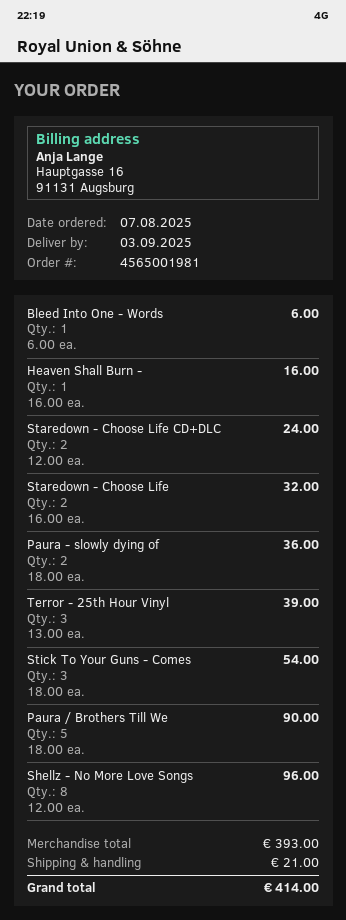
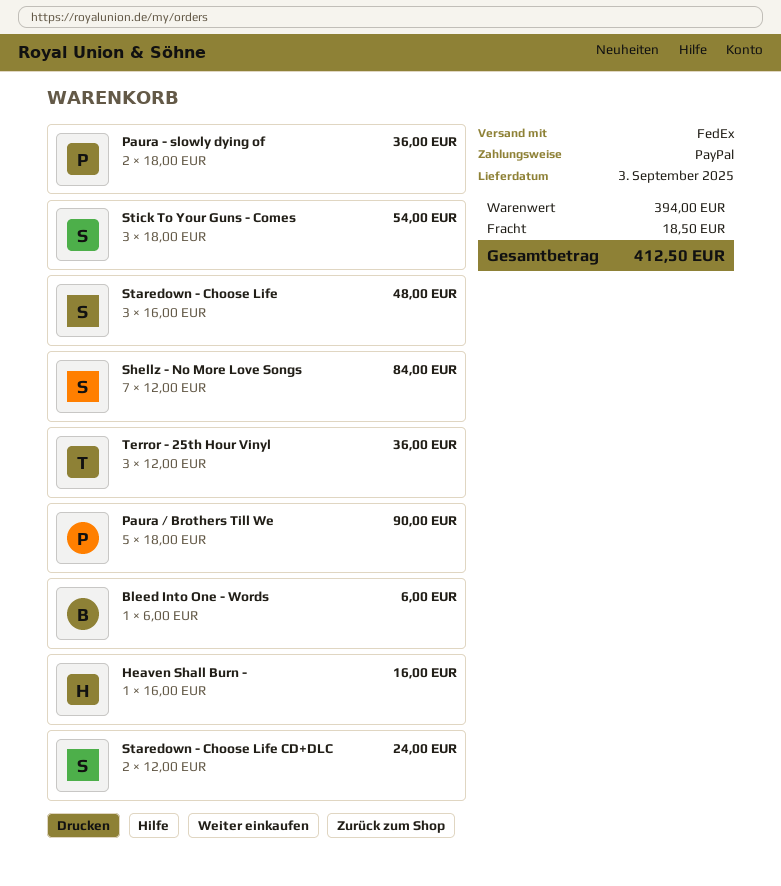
Staredown - Choose Life: 2 x 16.00 = 32.00 -> 3 x 16.00 = 48.00
Terror - 25th Hour Vinyl: 3 x 13.00 = 39.00 -> 3 x 12.00 = 36.00
Shellz - No More Love Songs: 8 x 12.00 = 96.00 -> 7 x 12.00 = 84.00
subtotal: 393.00 -> 394.00
shipping: 21.00 -> 18.50
total: 414.00 -> 412.50

